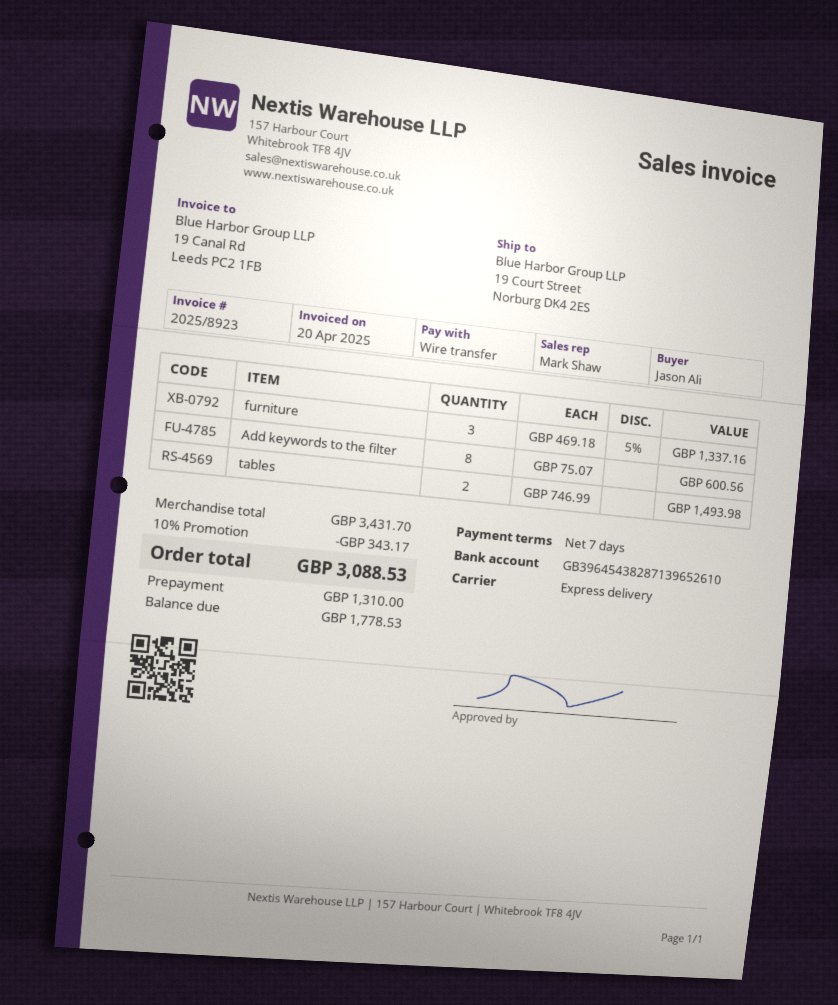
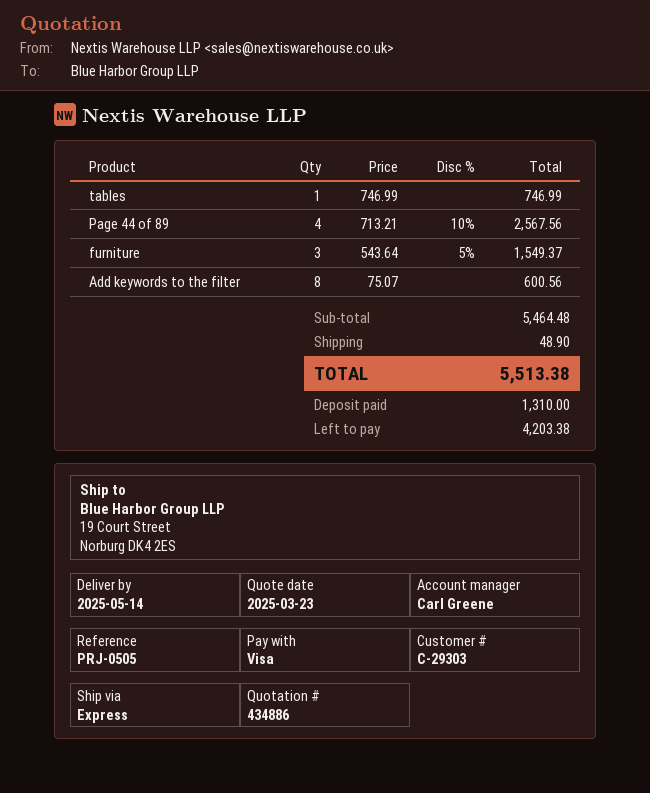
sales rep: Mark Shaw -> Carl Greene
payment method: bank transfer -> Visa
furniture: 3 x 469.18 - 5% = 1337.16 -> 3 x 543.64 - 5% = 1549.37
tables: 2 x 746.99 = 1493.98 -> 1 x 746.99 = 746.99
Page 44 of 89: none -> 4 x 713.21 - 10% = 2567.56
subtotal: 3431.70 -> 5464.48
discount: 10% = 343.17 -> none
shipping: none -> 48.90
total: 3088.53 -> 5513.38
balance: 1778.53 -> 4203.38

